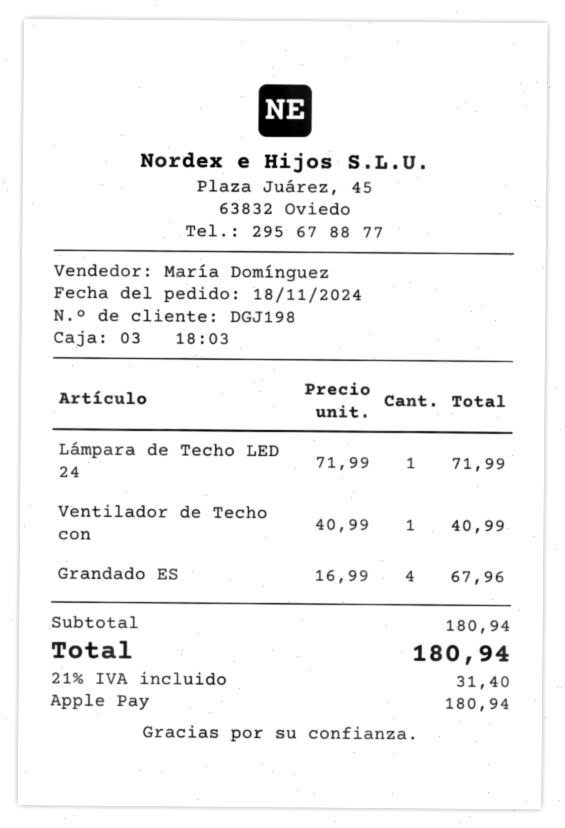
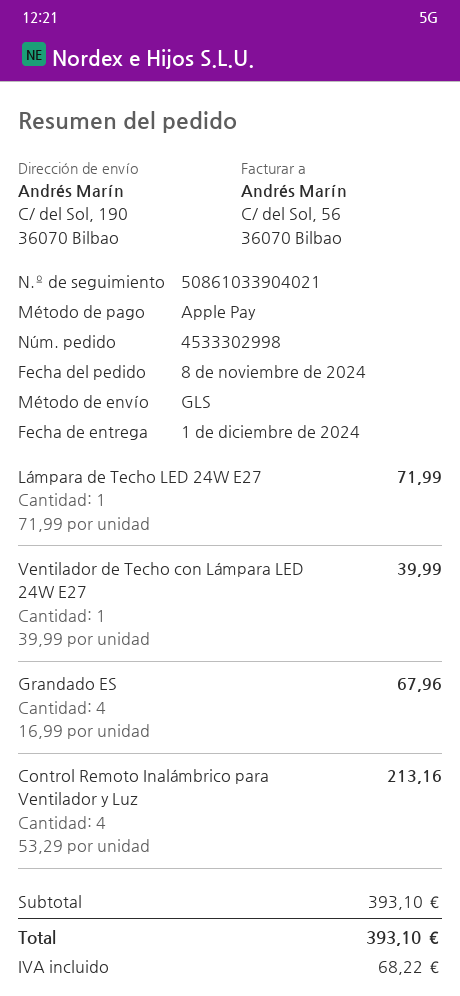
order date: 2024-11-18 -> 2024-11-08
Ventilador de Techo con: 1 x 40.99 = 40.99 -> 1 x 39.99 = 39.99
Control Remoto Inalámbrico para Ventilador y Luz: none -> 4 x 53.29 = 213.16
subtotal: 180.94 -> 393.10
tax: 31.40 -> 68.22
total: 180.94 -> 393.10

